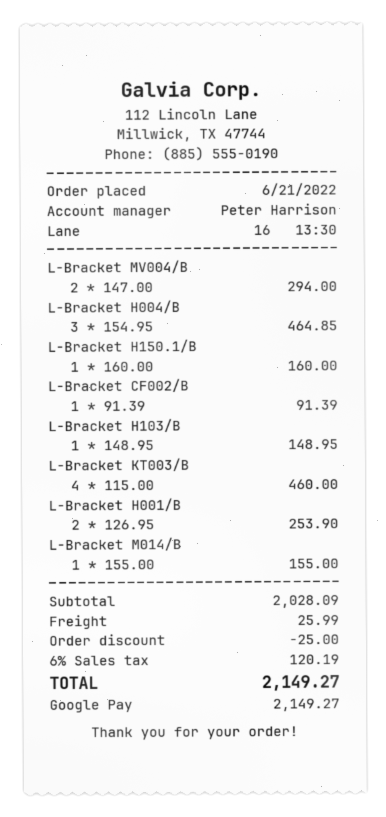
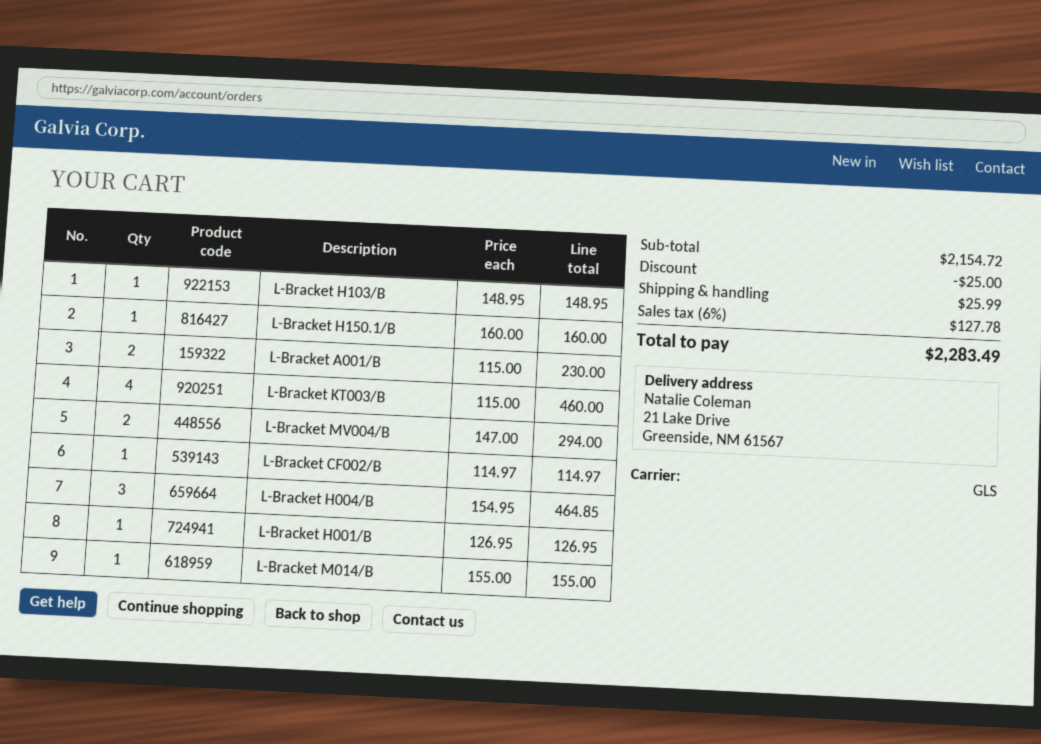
L-Bracket CF002/B: 1 x 91.39 = 91.39 -> 1 x 114.97 = 114.97
L-Bracket H001/B: 2 x 126.95 = 253.90 -> 1 x 126.95 = 126.95
L-Bracket A001/B: none -> 2 x 115.00 = 230.00
subtotal: 2028.09 -> 2154.72
tax: 6% = 120.19 -> 6% = 127.78
total: 2149.27 -> 2283.49

